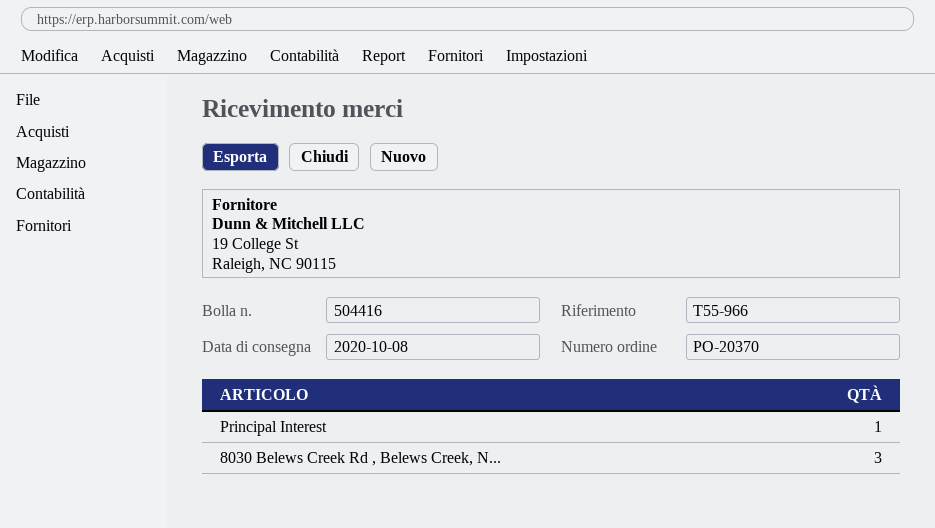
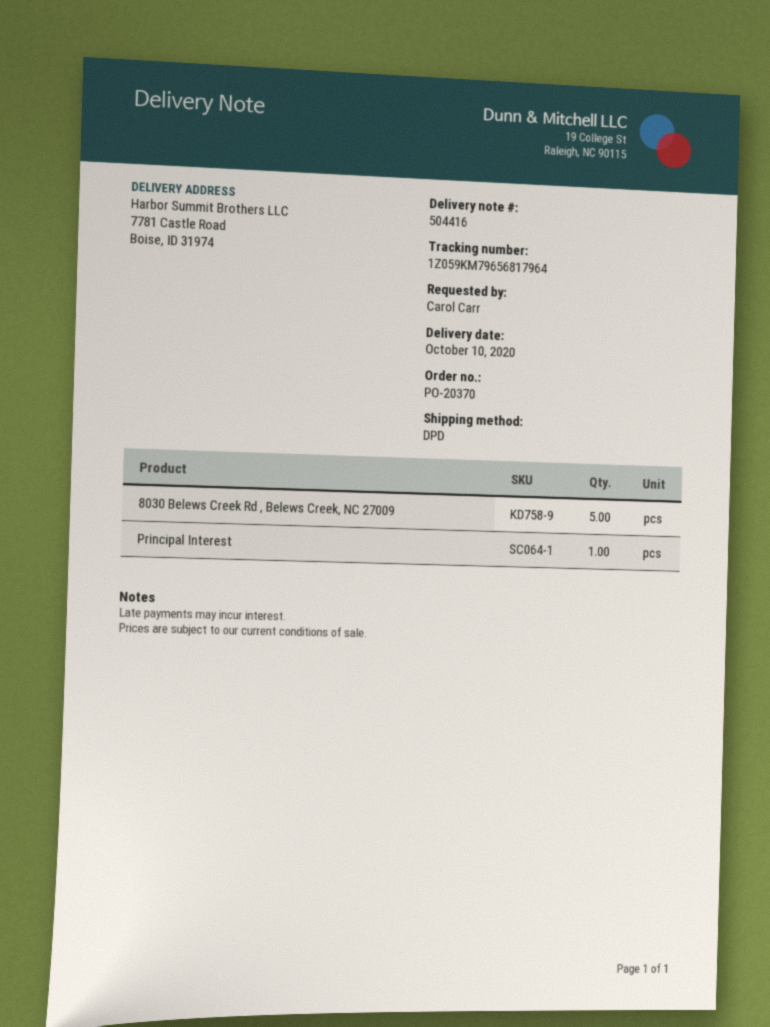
delivery date: 2020-10-08 -> 2020-10-10
8030 Belews Creek Rd , Belews Creek, N...: 3 -> 5

